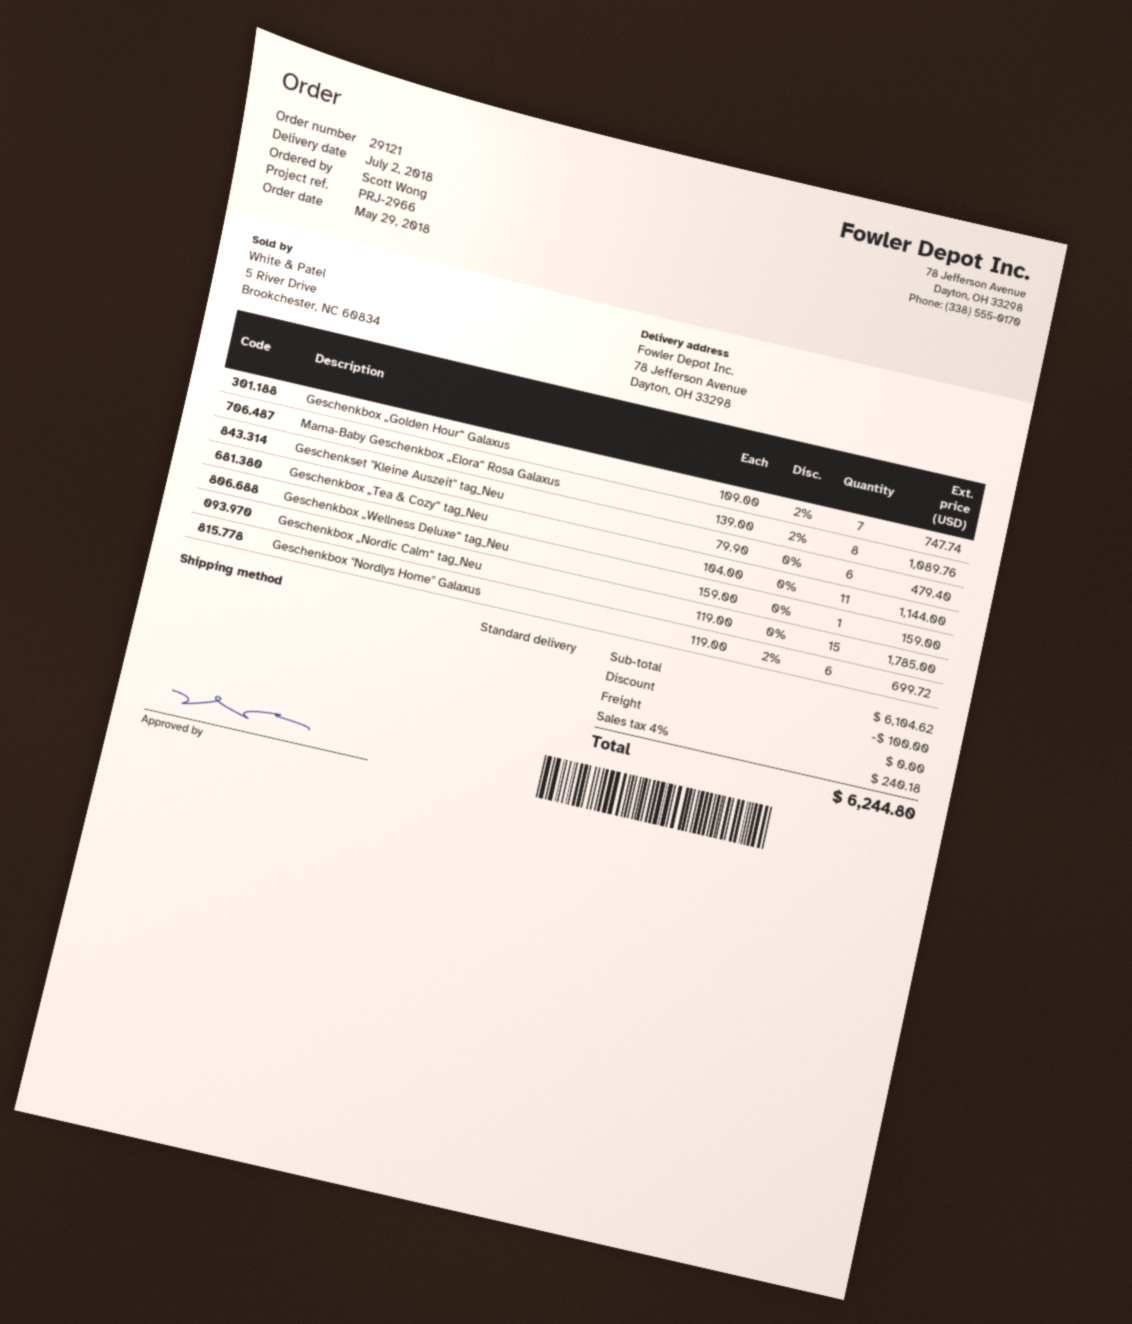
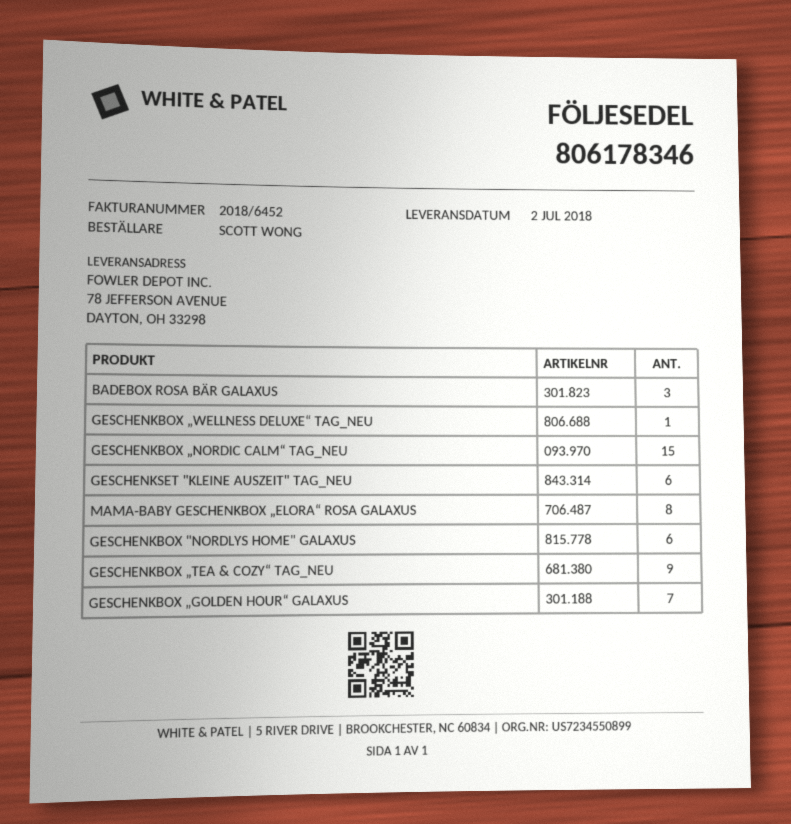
Geschenkbox „Tea & Cozy“ tag_Neu: 11 -> 9
BADEBOX ROSA BÄR GALAXUS: none -> 3

